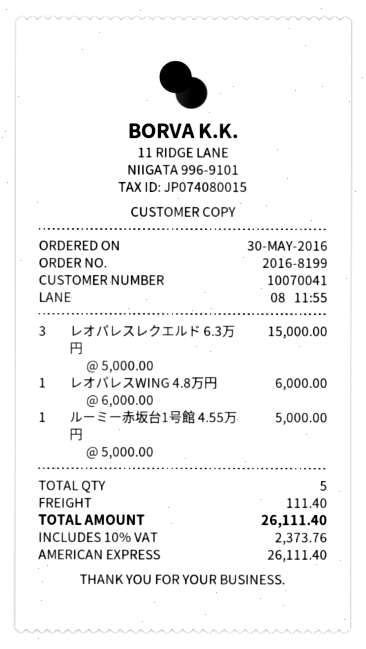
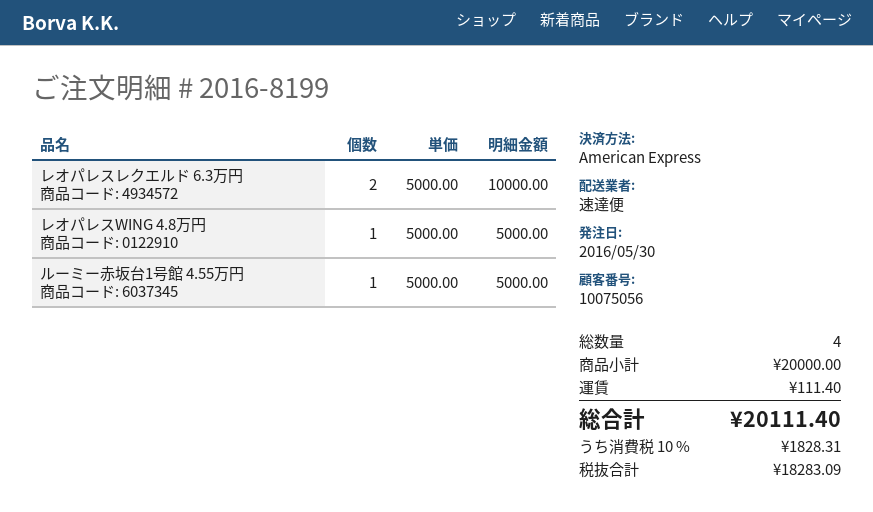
customer number: 10070041 -> 10075056
レオパレスレクエルド 6.3万円: 3 x 5000.00 = 15000.00 -> 2 x 5000.00 = 10000.00
レオパレスWING 4.8万円: 1 x 6000.00 = 6000.00 -> 1 x 5000.00 = 5000.00
total quantity: 5 -> 4
tax: 10% = 2373.76 -> 10% = 1828.31
total: 26111.40 -> 20111.40

